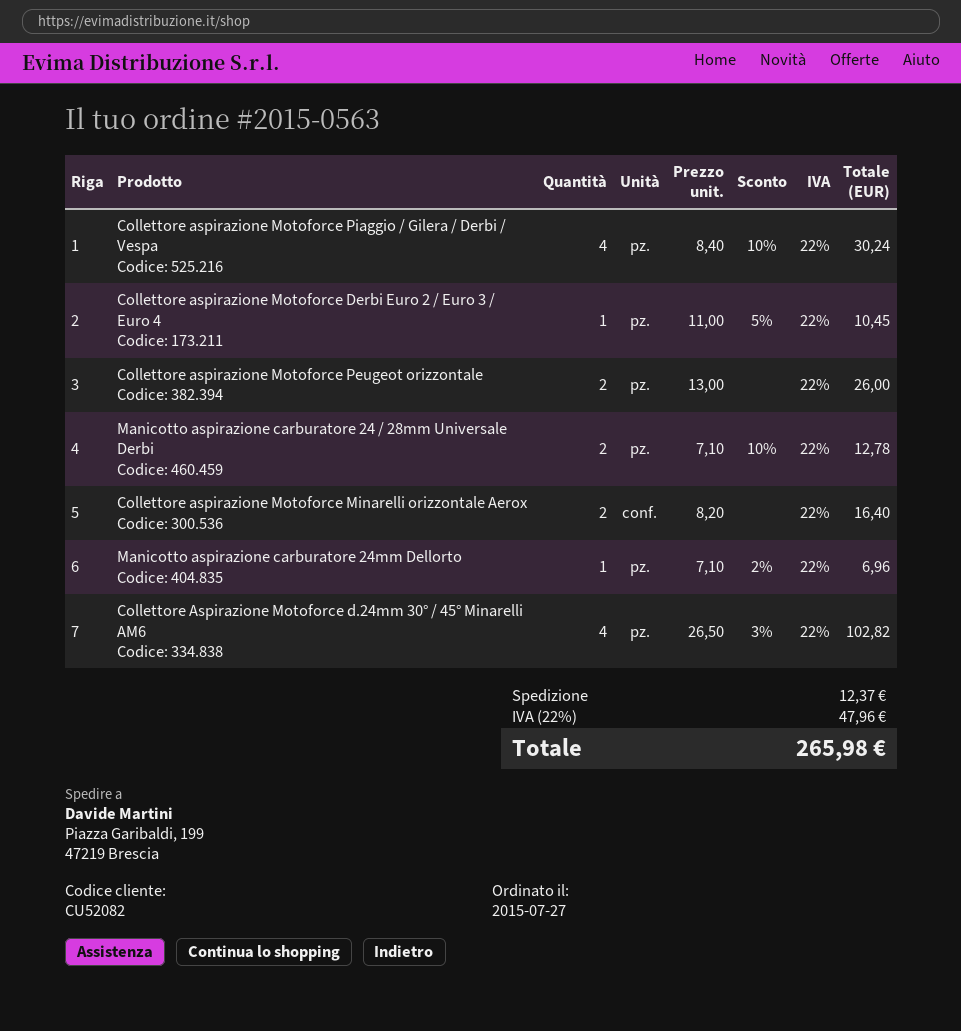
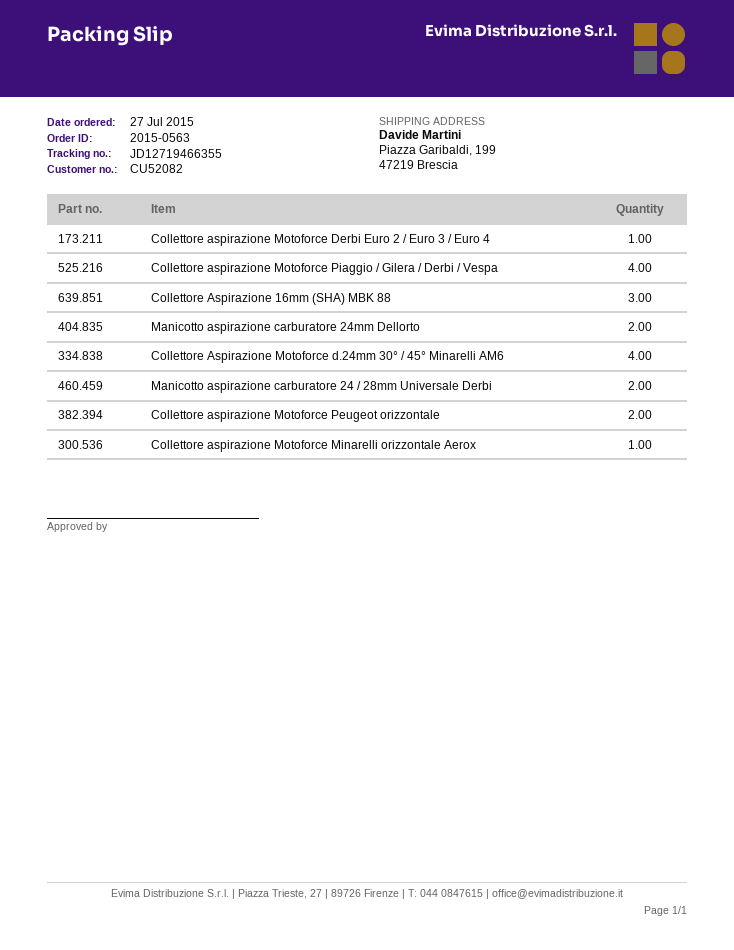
Collettore aspirazione Motoforce Minarelli orizzontale Aerox: 2 -> 1
Manicotto aspirazione carburatore 24mm Dellorto: 1 -> 2
Collettore Aspirazione 16mm (SHA) MBK 88: none -> 3

